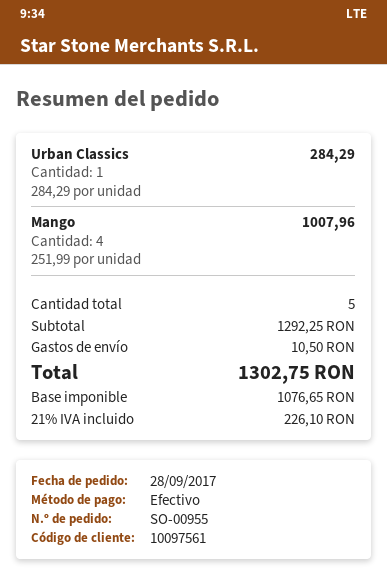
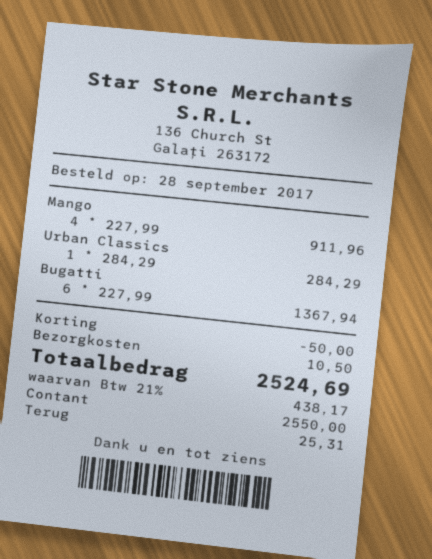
Mango: 4 x 251.99 = 1007.96 -> 4 x 227.99 = 911.96
Bugatti: none -> 6 x 227.99 = 1367.94
discount: none -> 50.00
tax: 21% = 226.10 -> 21% = 438.17
total: 1302.75 -> 2524.69

